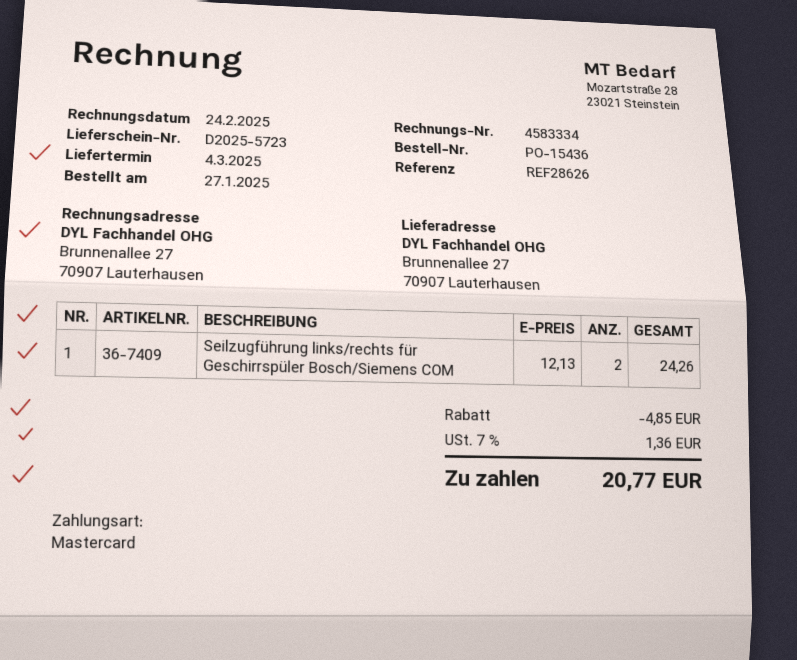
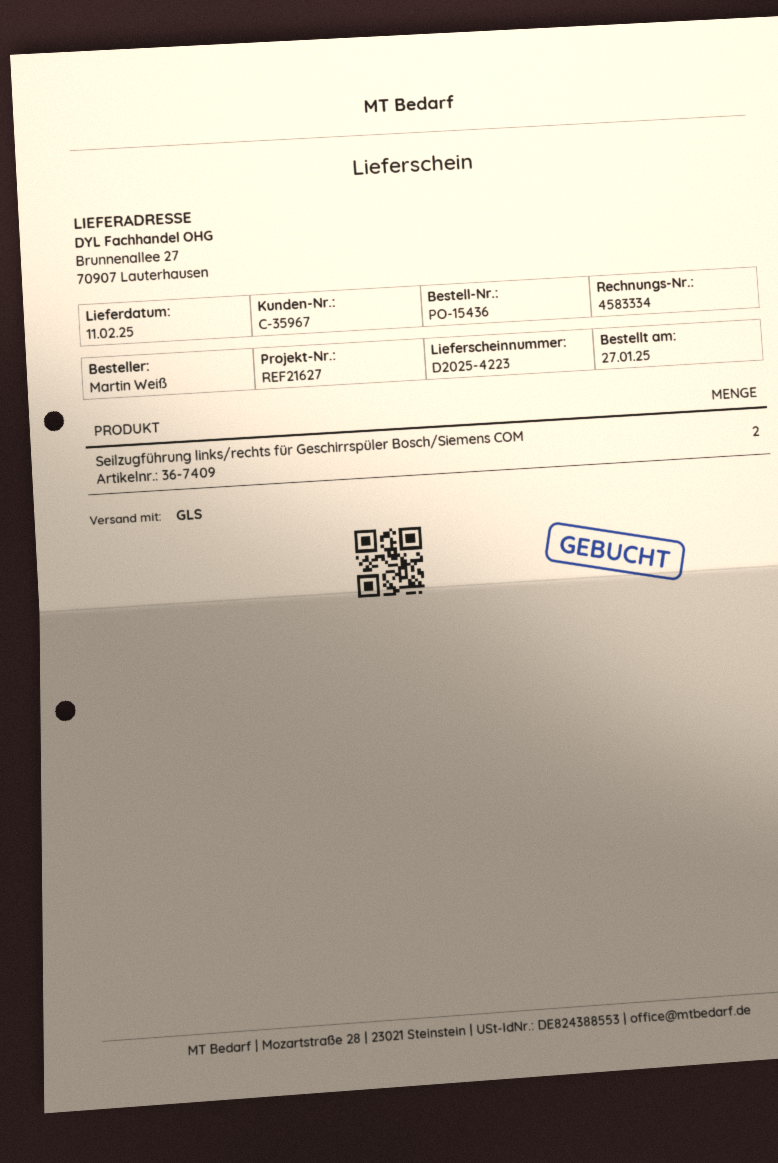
delivery note number: D2025-5723 -> D2025-4223
delivery date: 2025-03-04 -> 2025-02-11
reference: REF28626 -> REF21627

